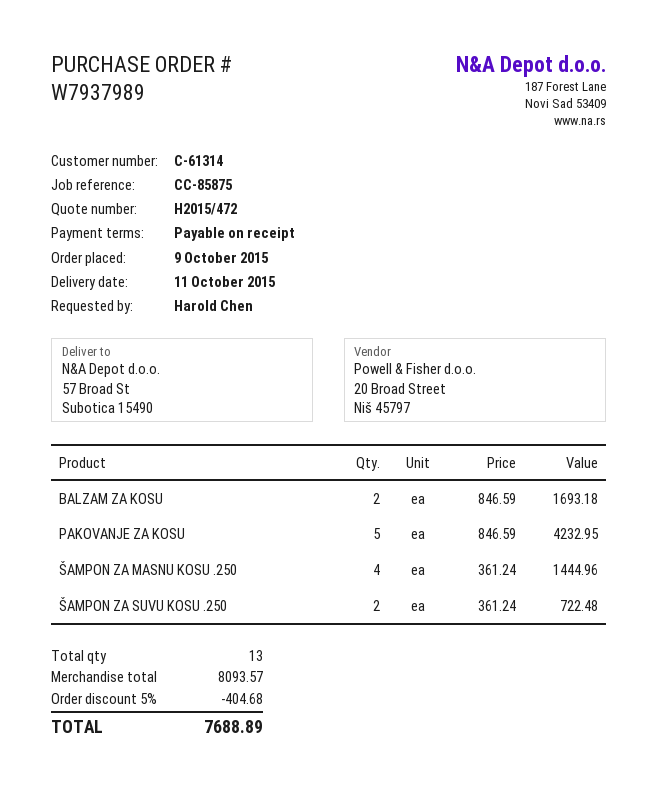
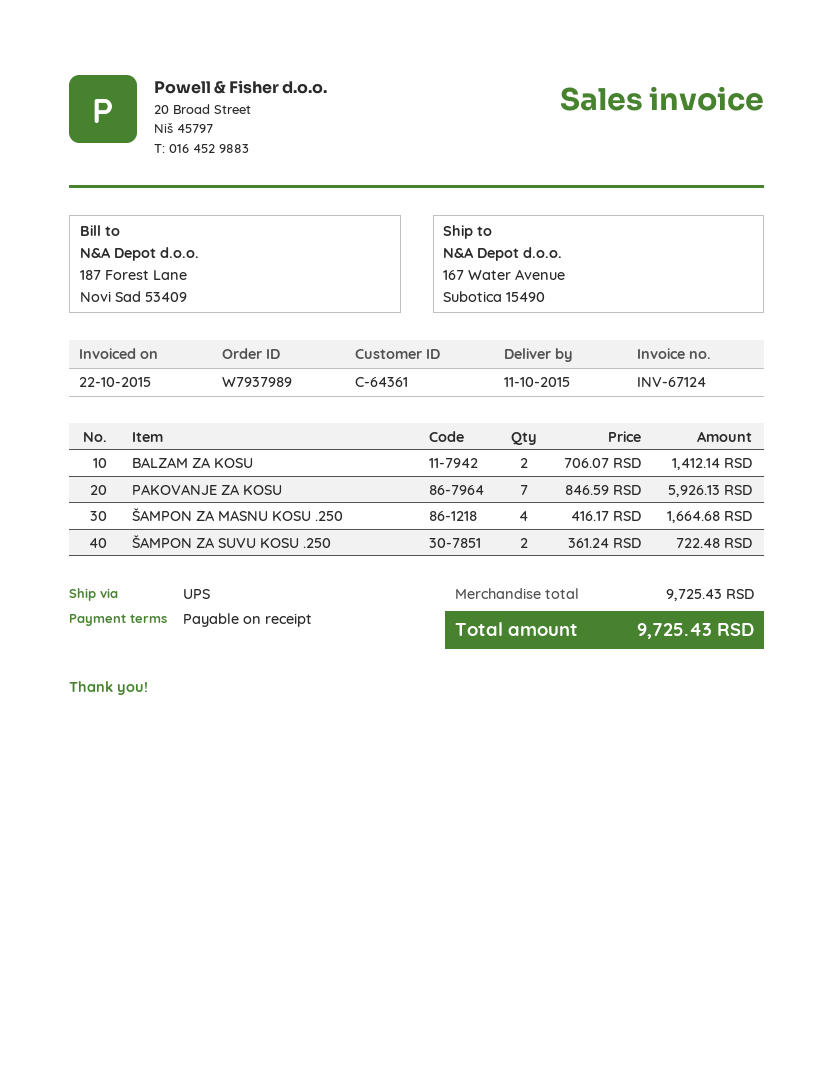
customer number: C-61314 -> C-64361
ship to: 57 Broad St, Subotica 15490 -> 167 Water Avenue, Subotica 15490
BALZAM ZA KOSU: 2 x 846.59 = 1693.18 -> 2 x 706.07 = 1412.14
PAKOVANJE ZA KOSU: 5 x 846.59 = 4232.95 -> 7 x 846.59 = 5926.13
ŠAMPON ZA MASNU KOSU .250: 4 x 361.24 = 1444.96 -> 4 x 416.17 = 1664.68
subtotal: 8093.57 -> 9725.43
discount: 5% = 404.68 -> none
total: 7688.89 -> 9725.43

